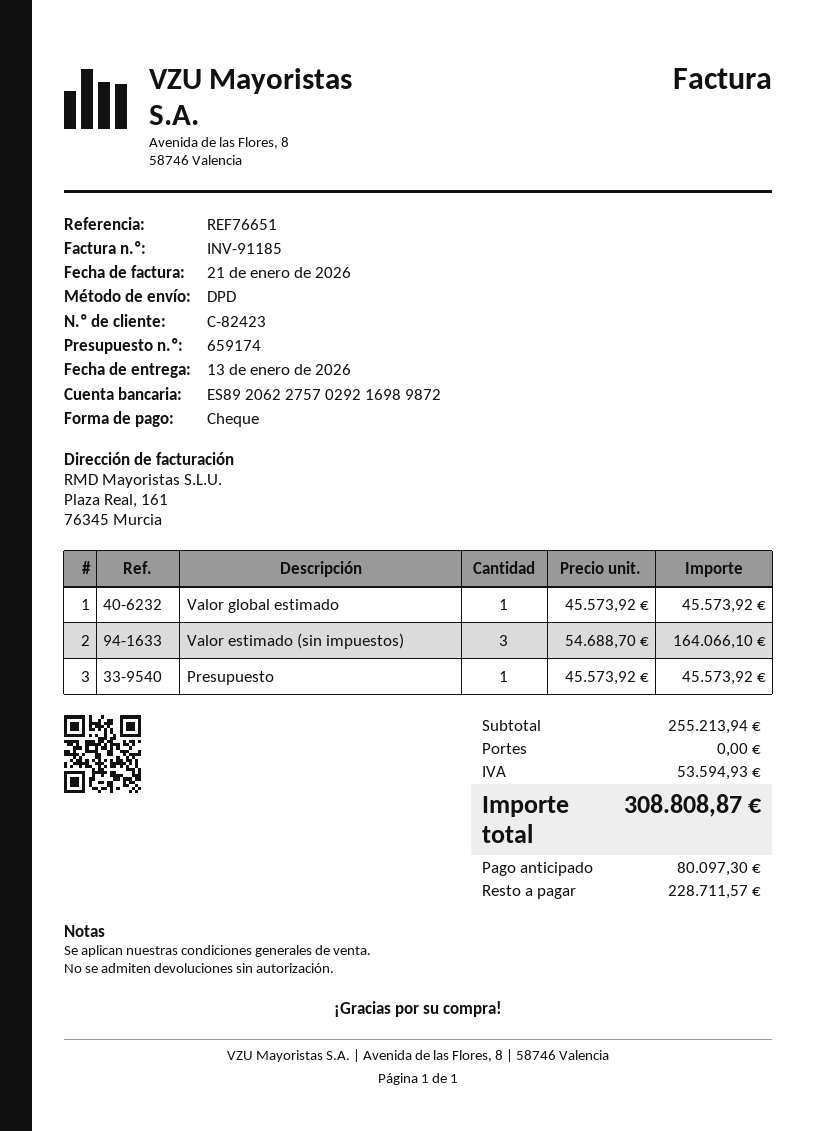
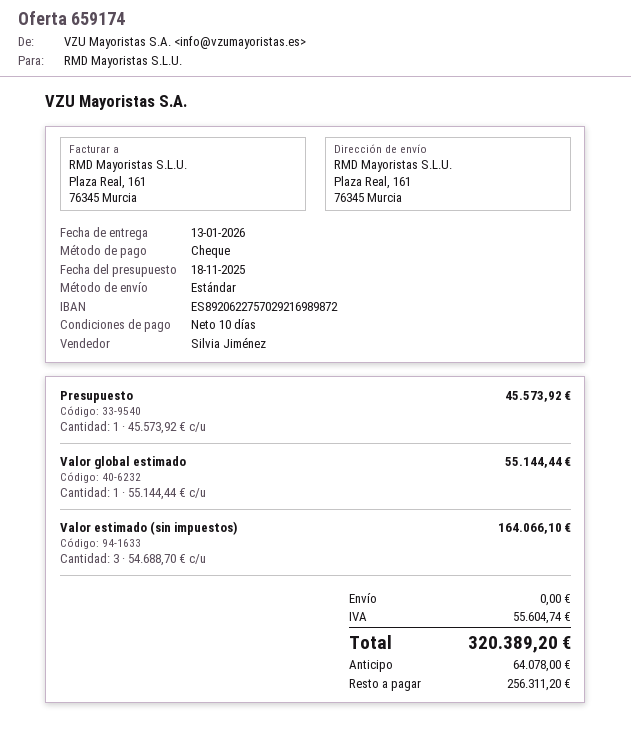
shipping method: DPD -> standard
Valor global estimado: 1 x 45573.92 = 45573.92 -> 1 x 55144.44 = 55144.44
tax: 53594.93 -> 55604.74
total: 308808.87 -> 320389.20
deposit: 80097.30 -> 64078.00
balance: 228711.57 -> 256311.20

